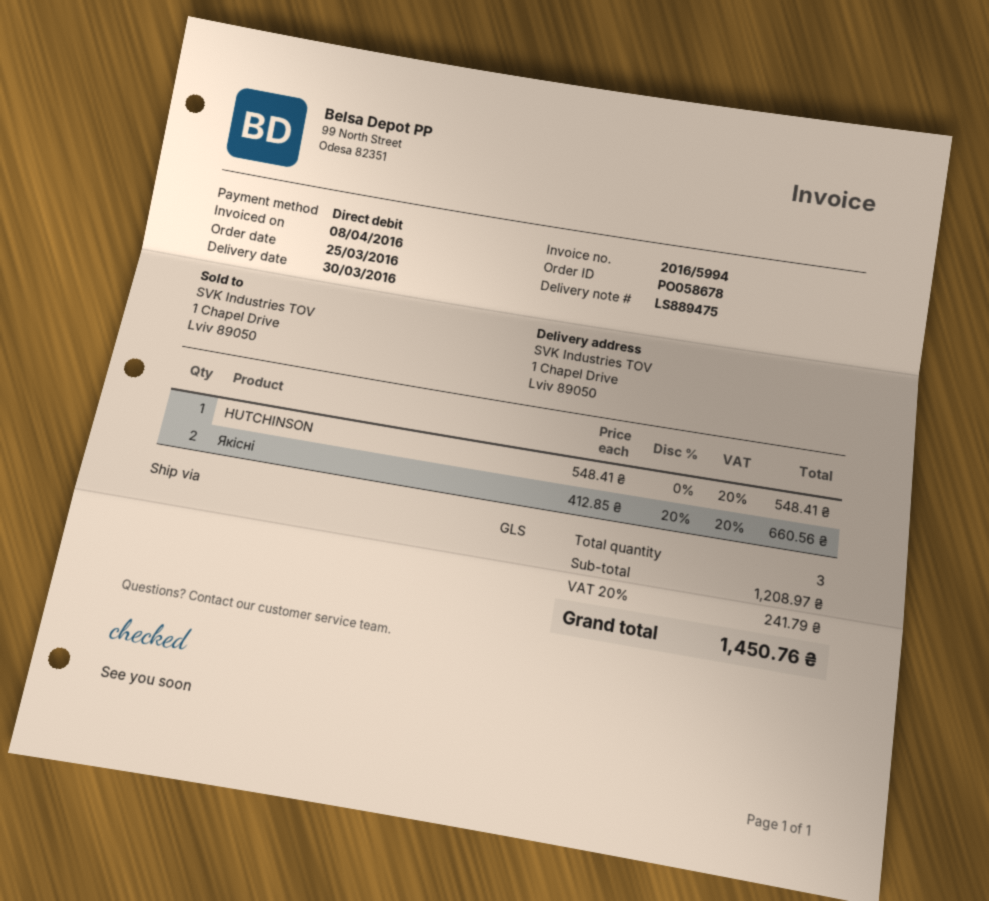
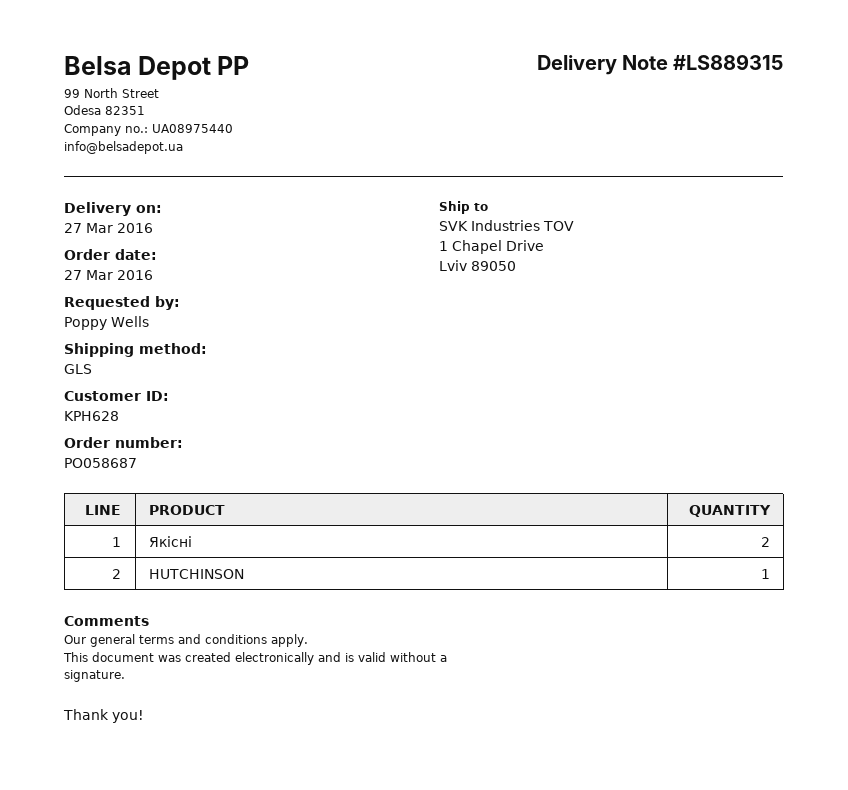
order number: PO058678 -> PO058687
order date: 2016-03-25 -> 2016-03-27
delivery note number: LS889475 -> LS889315
delivery date: 2016-03-30 -> 2016-03-27

